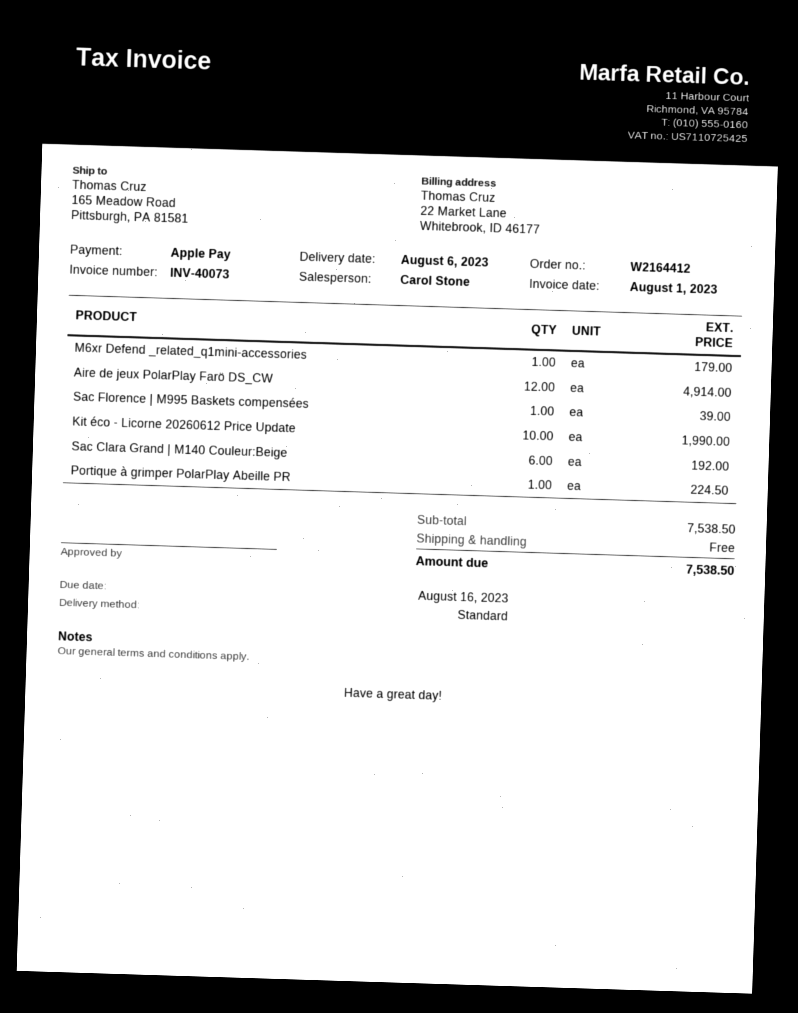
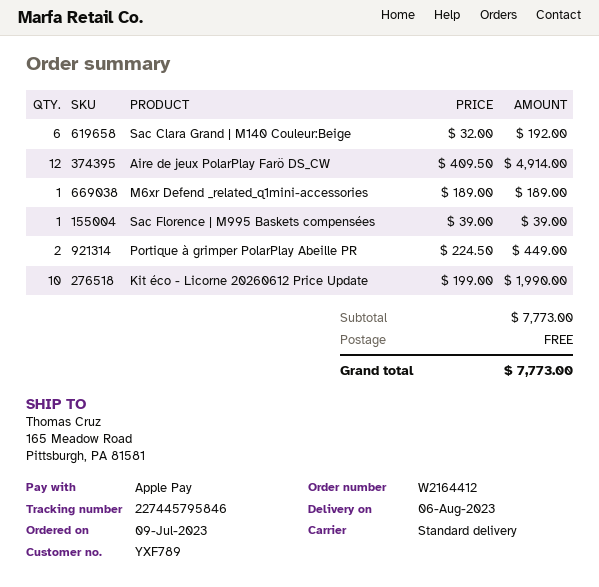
M6xr Defend _related_q1mini-accessories: 1 for 179.00 -> 1 for 189.00
Portique à grimper PolarPlay Abeille PR: 1 for 224.50 -> 2 for 449.00
subtotal: 7538.50 -> 7773.00
total: 7538.50 -> 7773.00

